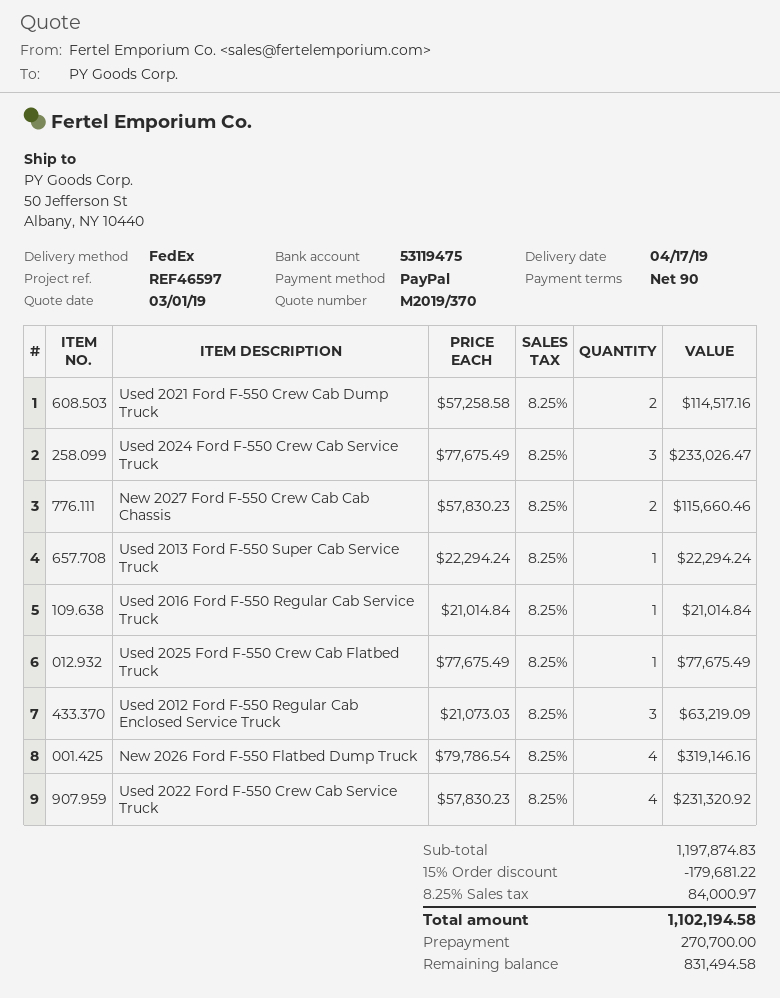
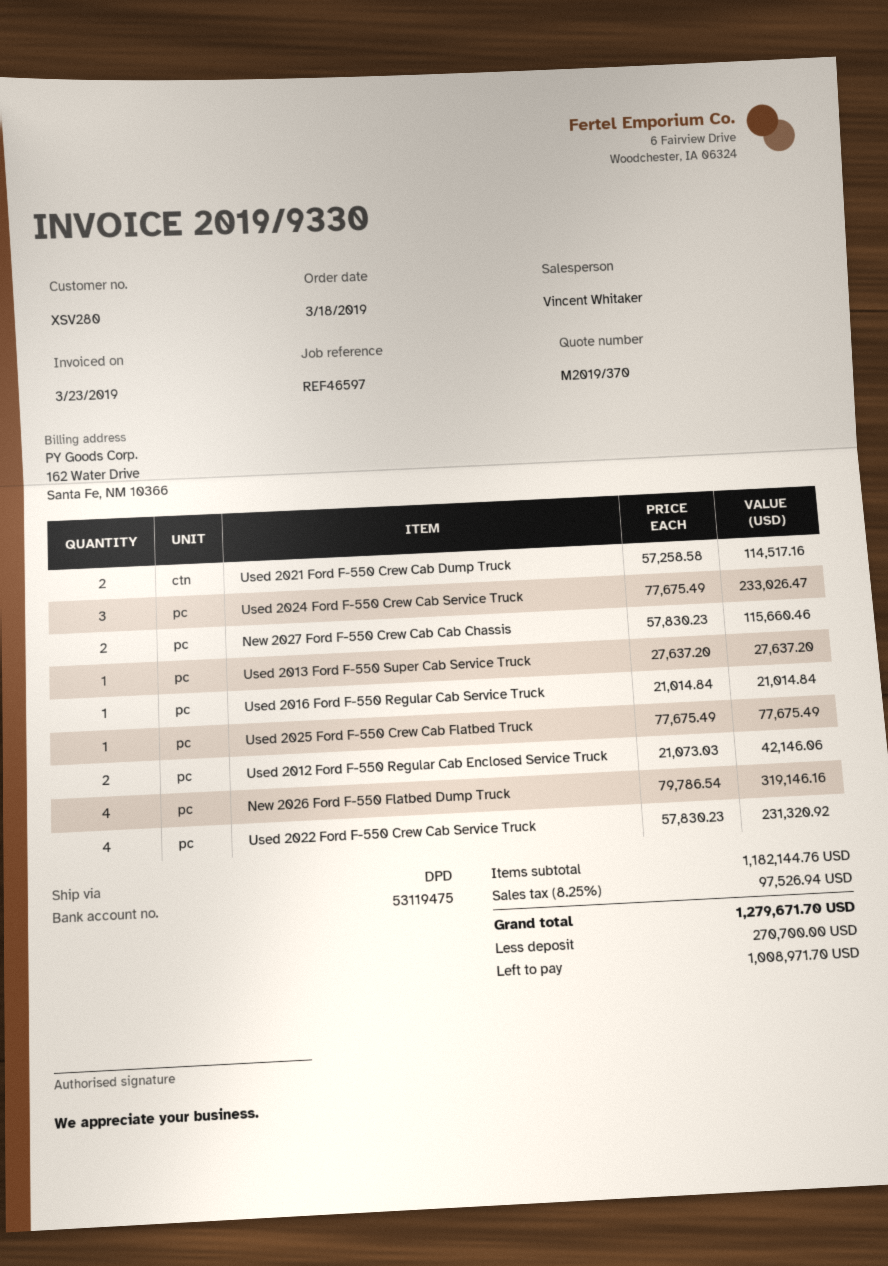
shipping method: FedEx -> DPD
Used 2013 Ford F-550 Super Cab Service Truck: 1 x 22294.24 = 22294.24 -> 1 x 27637.20 = 27637.20
Used 2012 Ford F-550 Regular Cab Enclosed Service Truck: 3 x 21073.03 = 63219.09 -> 2 x 21073.03 = 42146.06
subtotal: 1197874.83 -> 1182144.76
discount: 15% = 179681.22 -> none
tax: 8.25% = 84000.97 -> 8.25% = 97526.94
total: 1102194.58 -> 1279671.70
balance: 831494.58 -> 1008971.70

